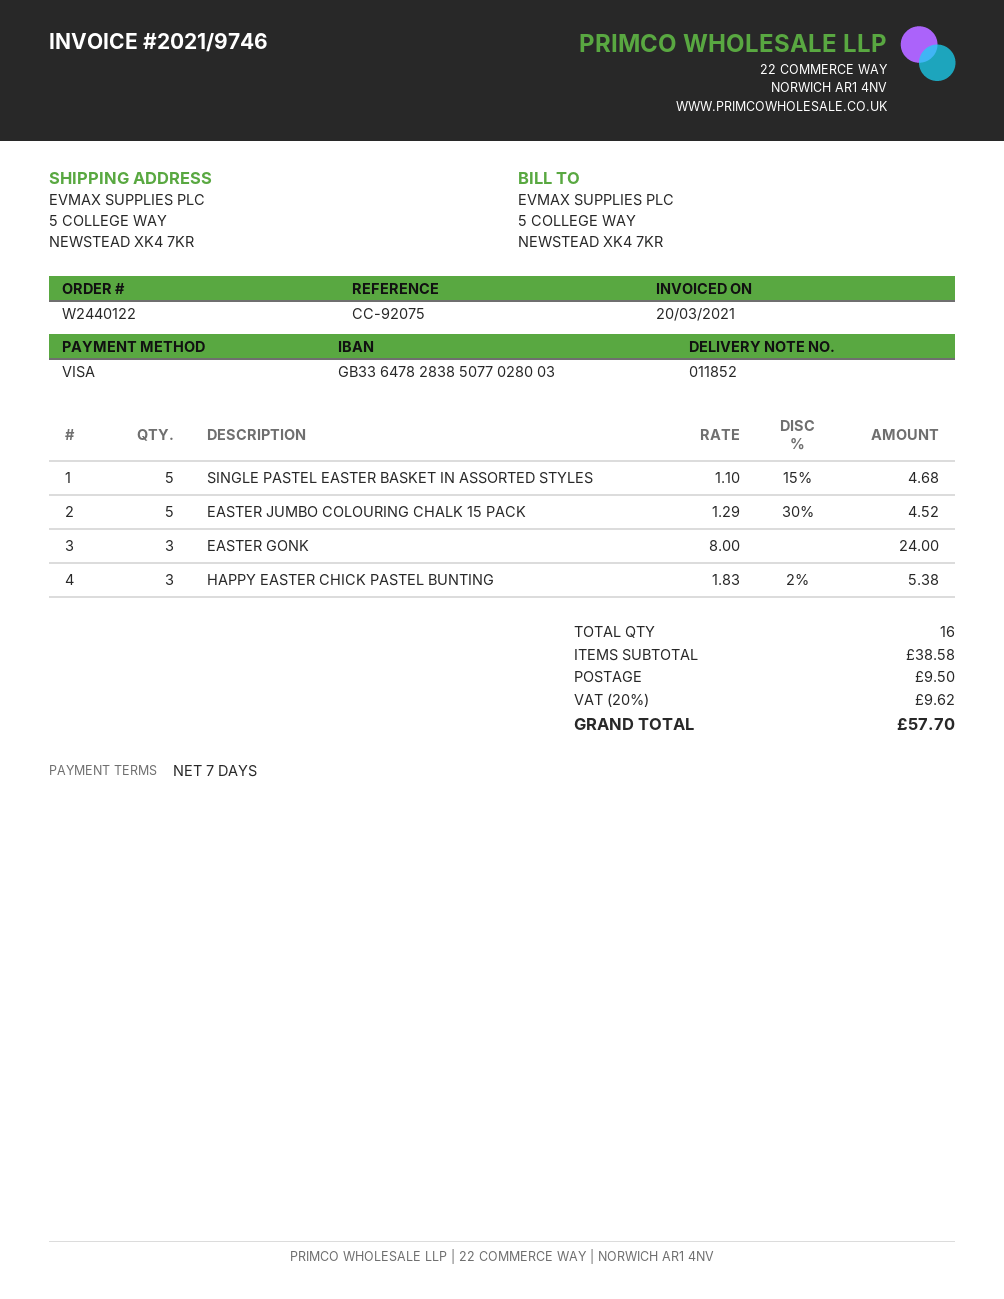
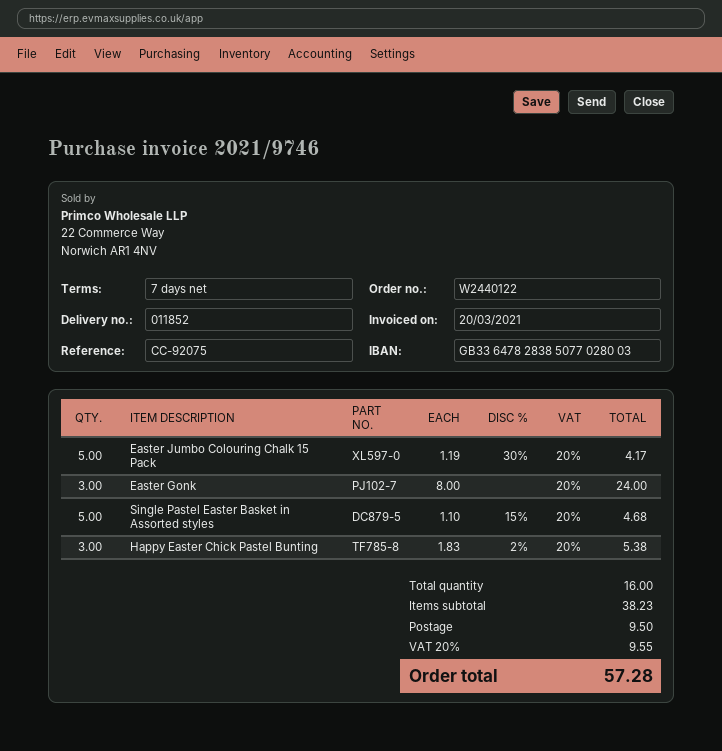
EASTER JUMBO COLOURING CHALK 15 PACK: 5 x 1.29 - 30% = 4.52 -> 5 x 1.19 - 30% = 4.17
subtotal: 38.58 -> 38.23
tax: 20% = 9.62 -> 20% = 9.55
total: 57.70 -> 57.28

